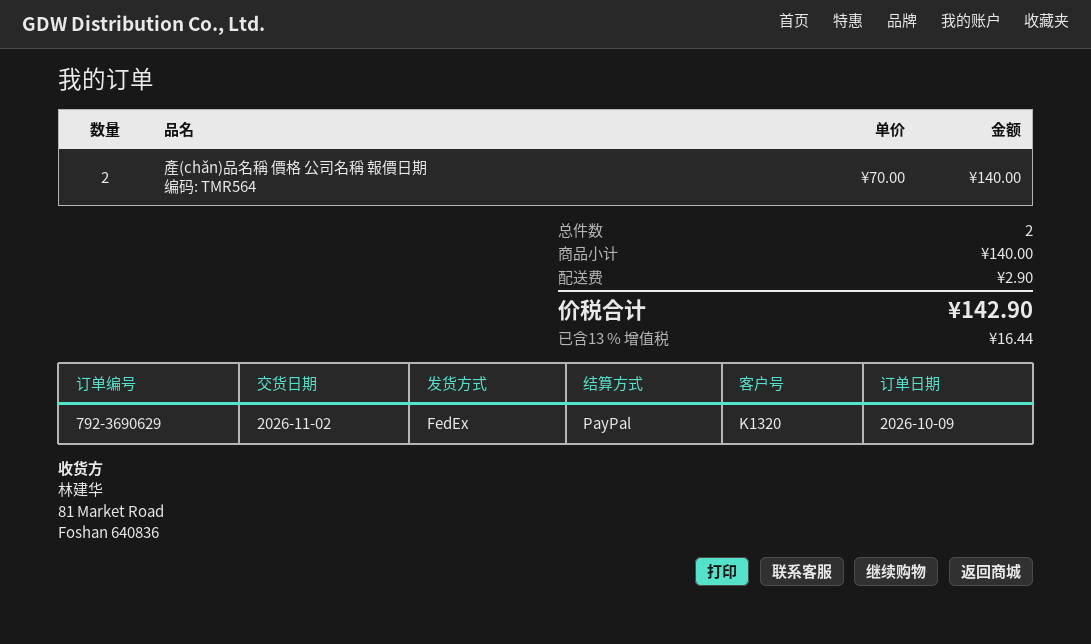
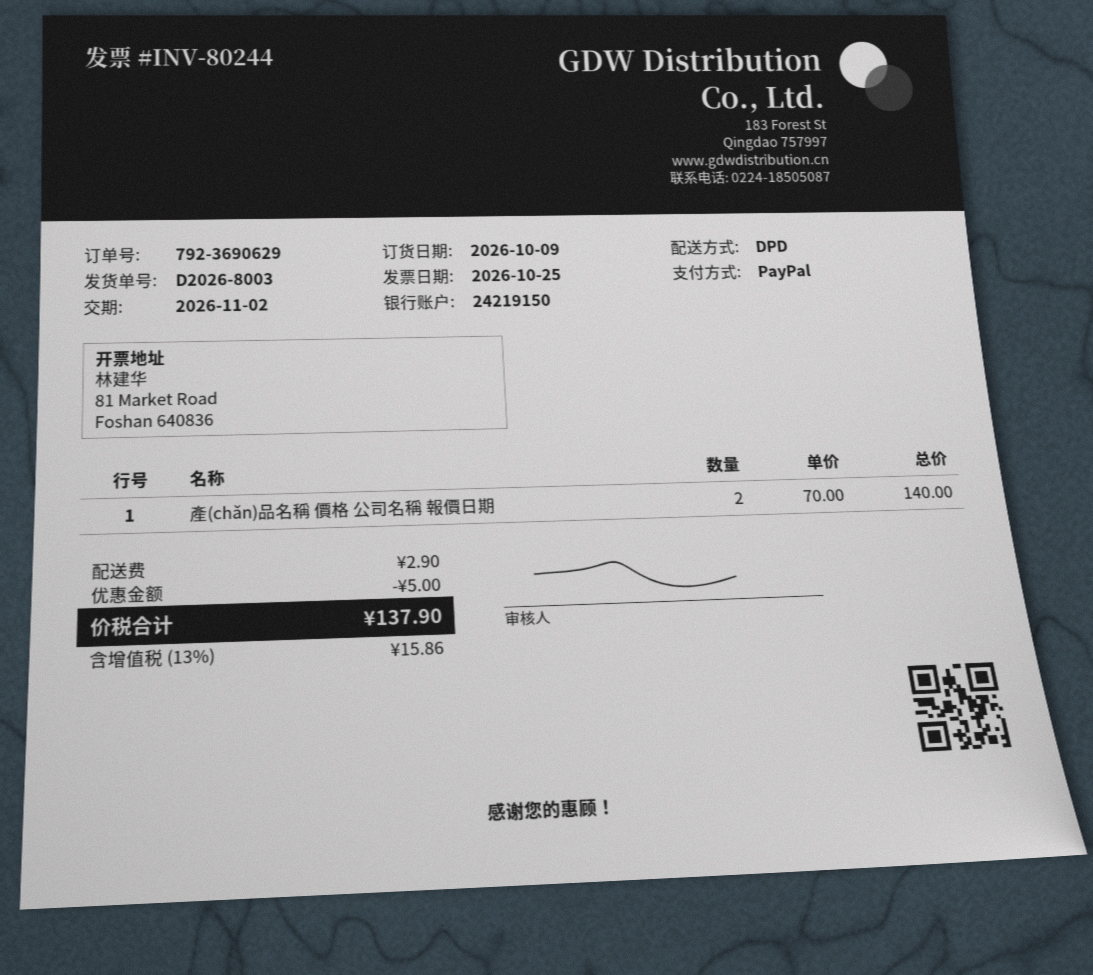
shipping method: FedEx -> DPD
discount: none -> 5.00
tax: 13% = 16.44 -> 13% = 15.86
total: 142.90 -> 137.90

